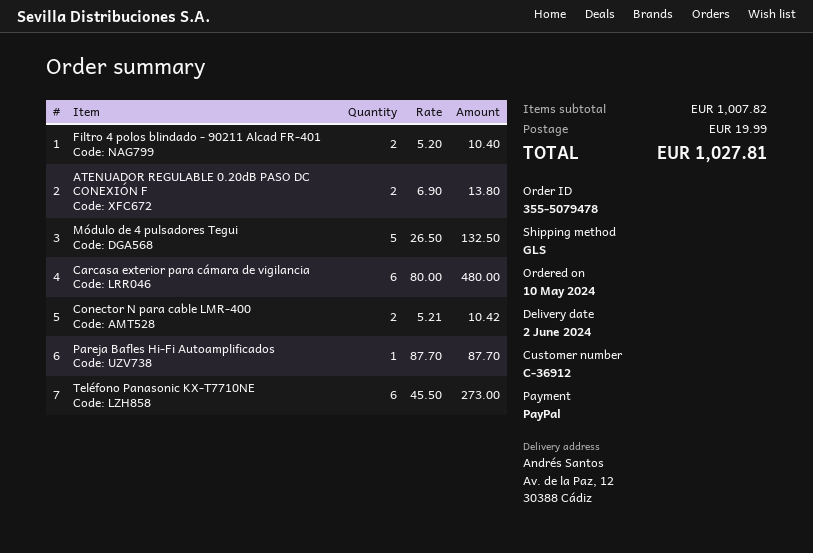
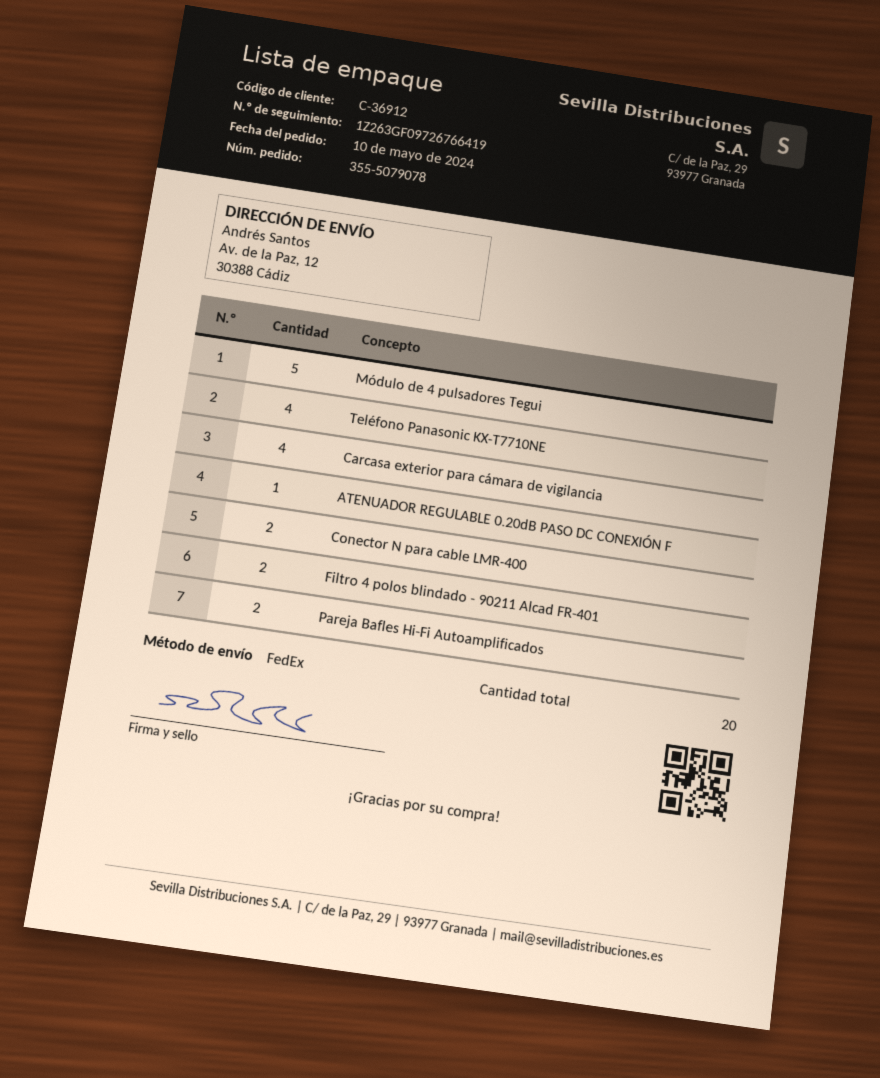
order number: 355-5079478 -> 355-5079078
shipping method: GLS -> FedEx
ATENUADOR REGULABLE 0.20dB PASO DC CONEXIÓN F: 2 -> 1
Carcasa exterior para cámara de vigilancia: 6 -> 4
Pareja Bafles Hi-Fi Autoamplificados: 1 -> 2
Teléfono Panasonic KX-T7710NE: 6 -> 4

